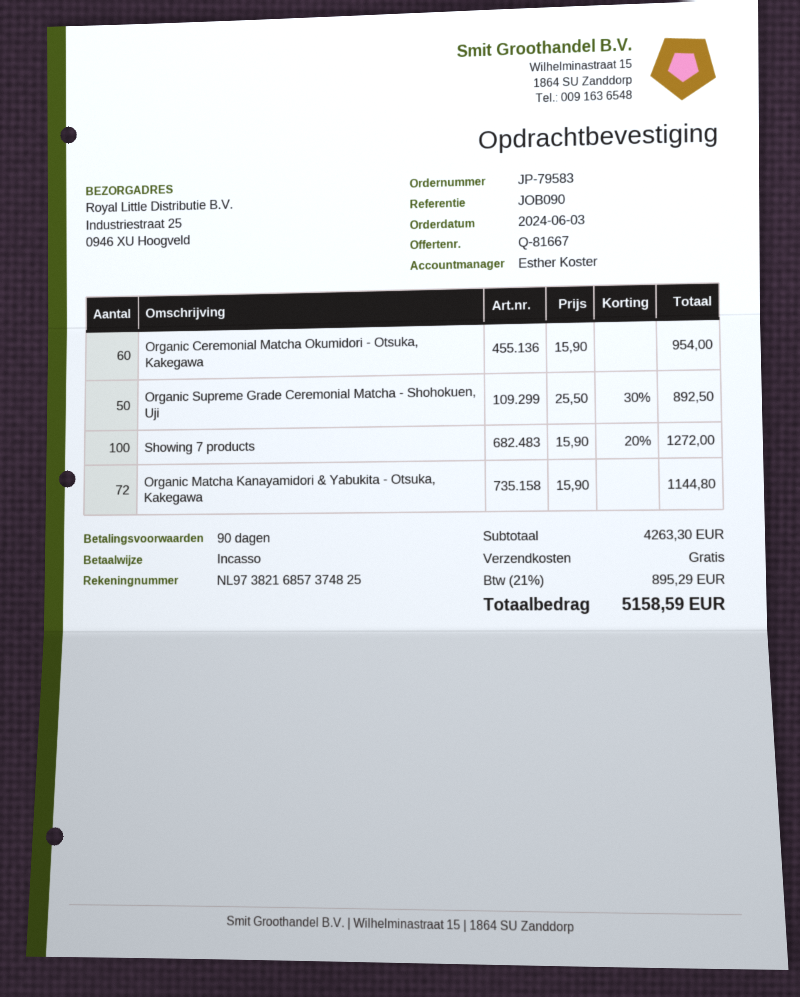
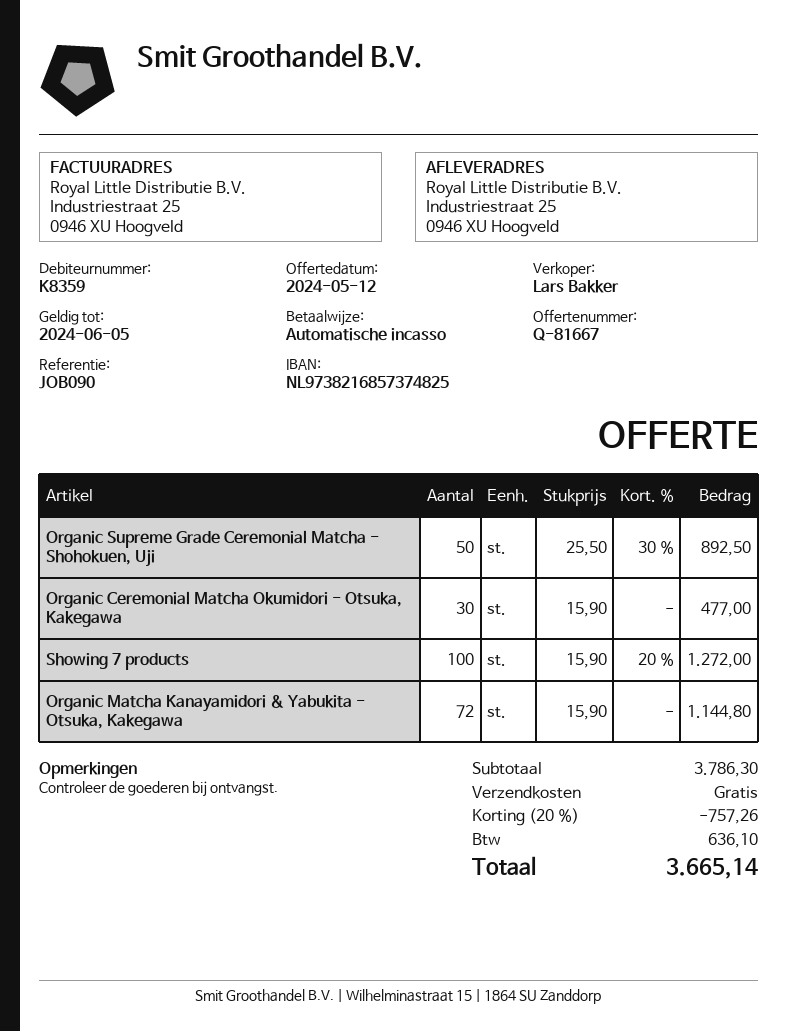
sales rep: Esther Koster -> Lars Bakker
Organic Ceremonial Matcha Okumidori - Otsuka, Kakegawa: 60 x 15.90 = 954.00 -> 30 x 15.90 = 477.00
subtotal: 4263.30 -> 3786.30
discount: none -> 20% = 757.26
tax: 895.29 -> 636.10
total: 5158.59 -> 3665.14

